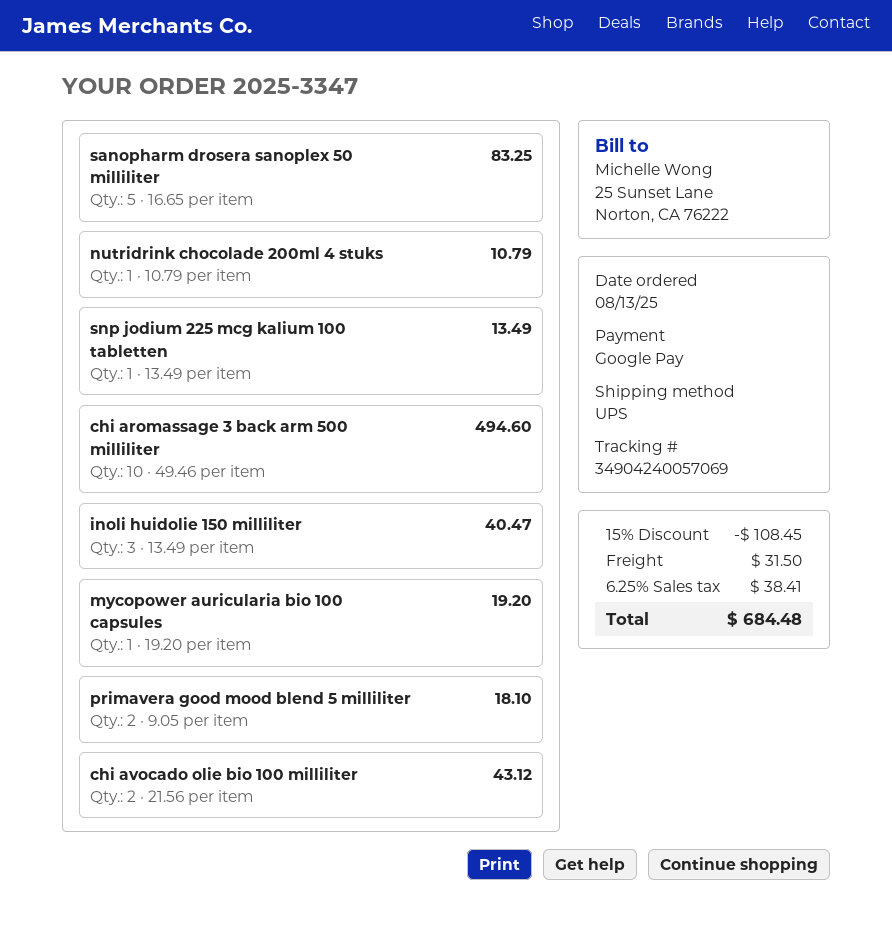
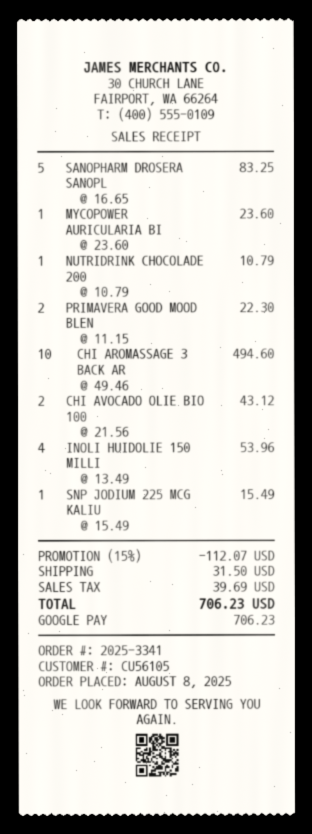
order number: 2025-3347 -> 2025-3341
order date: 2025-08-13 -> 2025-08-08
snp jodium 225 mcg kalium 100 tabletten: 1 x 13.49 = 13.49 -> 1 x 15.49 = 15.49
inoli huidolie 150 milliliter: 3 x 13.49 = 40.47 -> 4 x 13.49 = 53.96
mycopower auricularia bio 100 capsules: 1 x 19.20 = 19.20 -> 1 x 23.60 = 23.60
primavera good mood blend 5 milliliter: 2 x 9.05 = 18.10 -> 2 x 11.15 = 22.30
discount: 15% = 108.45 -> 15% = 112.07
tax: 38.41 -> 39.69
total: 684.48 -> 706.23

